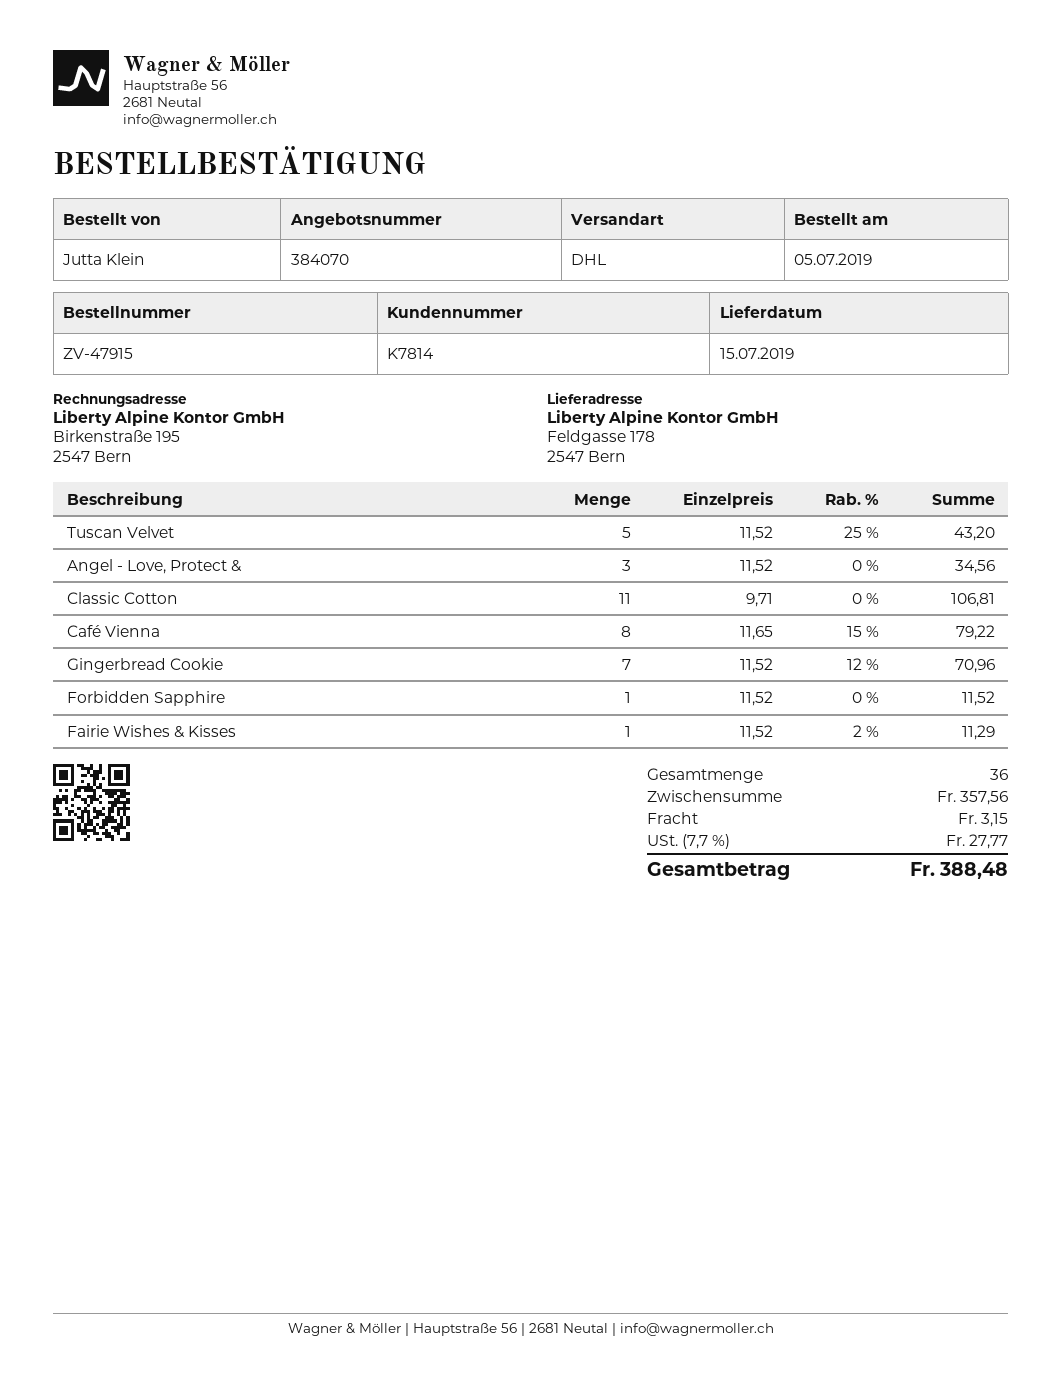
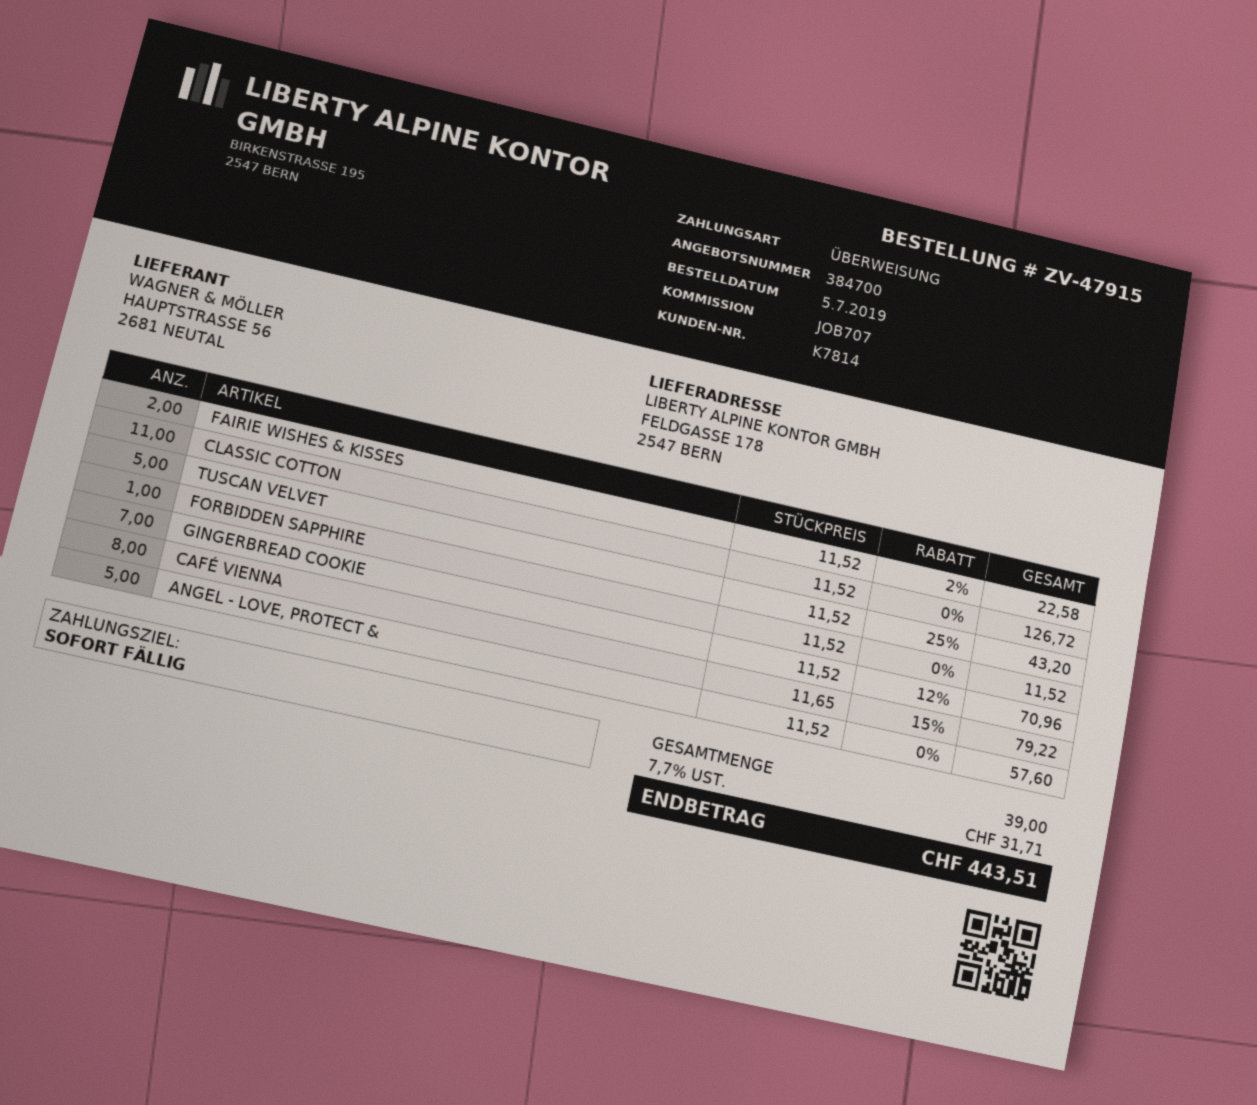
quote number: 384070 -> 384700
Angel - Love, Protect &: 3 x 11.52 = 34.56 -> 5 x 11.52 = 57.60
Classic Cotton: 11 x 9.71 = 106.81 -> 11 x 11.52 = 126.72
Fairie Wishes & Kisses: 1 x 11.52 - 2% = 11.29 -> 2 x 11.52 - 2% = 22.58
total quantity: 36 -> 39
shipping: 3.15 -> none
tax: 7.7% = 27.77 -> 7.7% = 31.71
total: 388.48 -> 443.51

